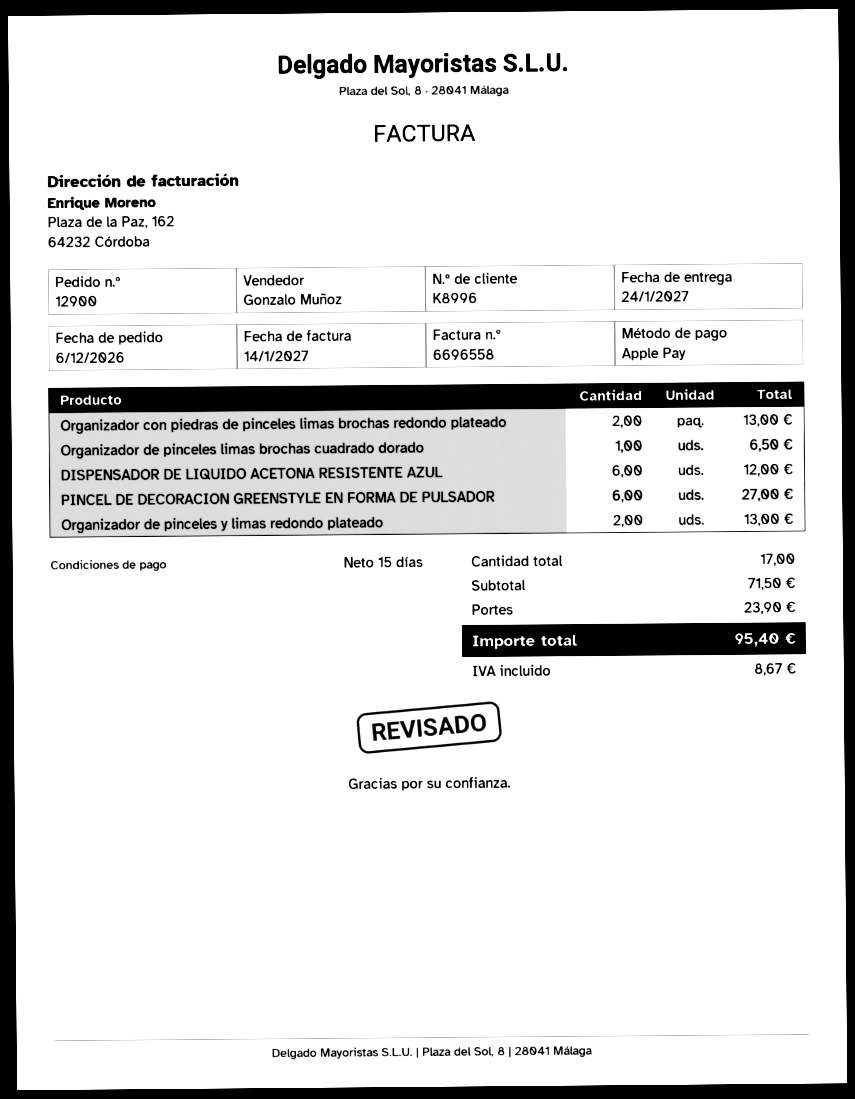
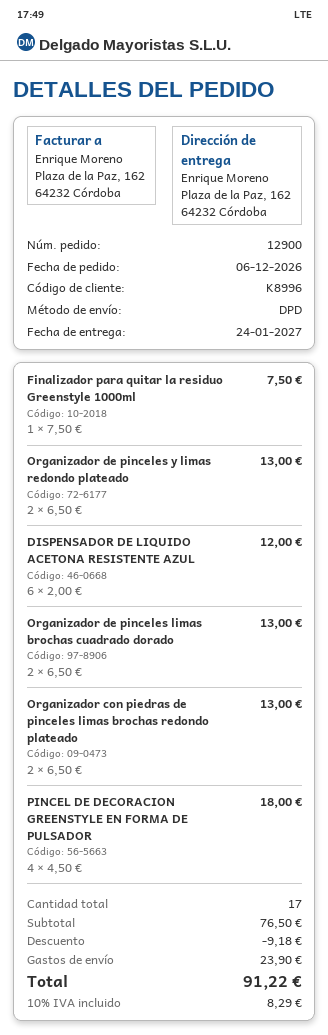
Organizador de pinceles limas brochas cuadrado dorado: 1 for 6.50 -> 2 for 13.00
PINCEL DE DECORACION GREENSTYLE EN FORMA DE PULSADOR: 6 for 27.00 -> 4 for 18.00
Finalizador para quitar la residuo Greenstyle 1000ml: none -> 1 for 7.50
subtotal: 71.50 -> 76.50
discount: none -> 9.18
tax: 8.67 -> 8.29
total: 95.40 -> 91.22

